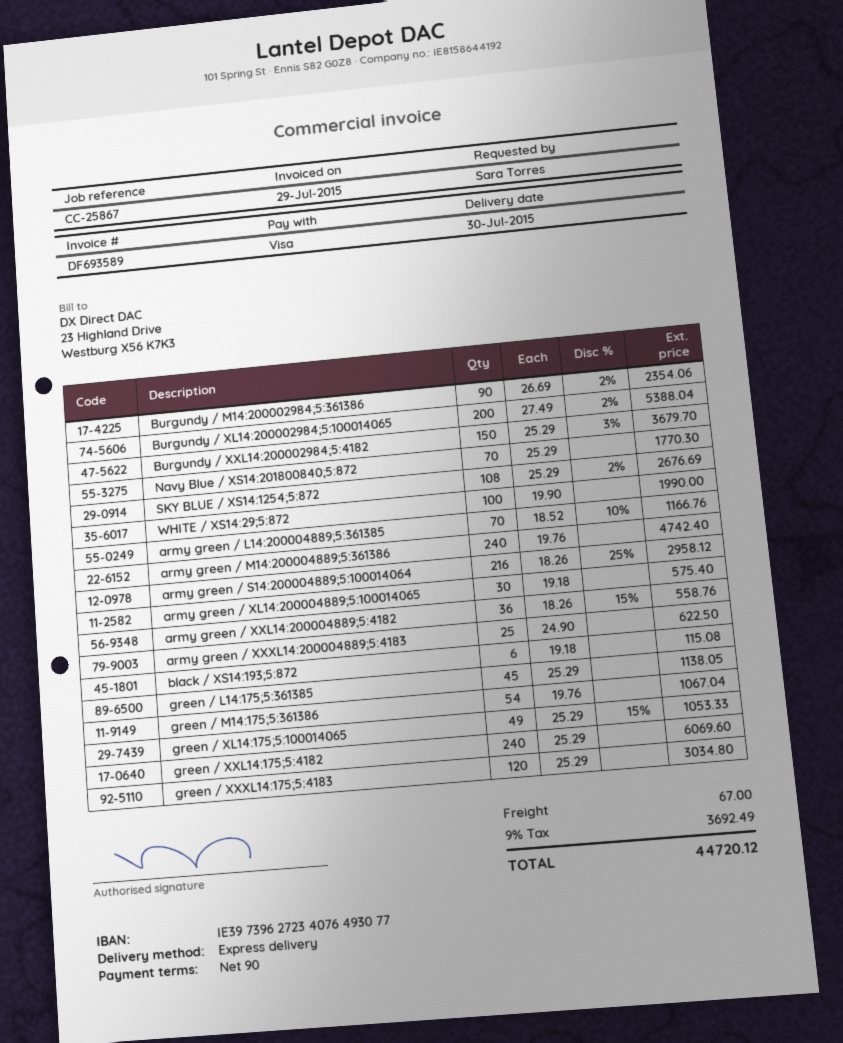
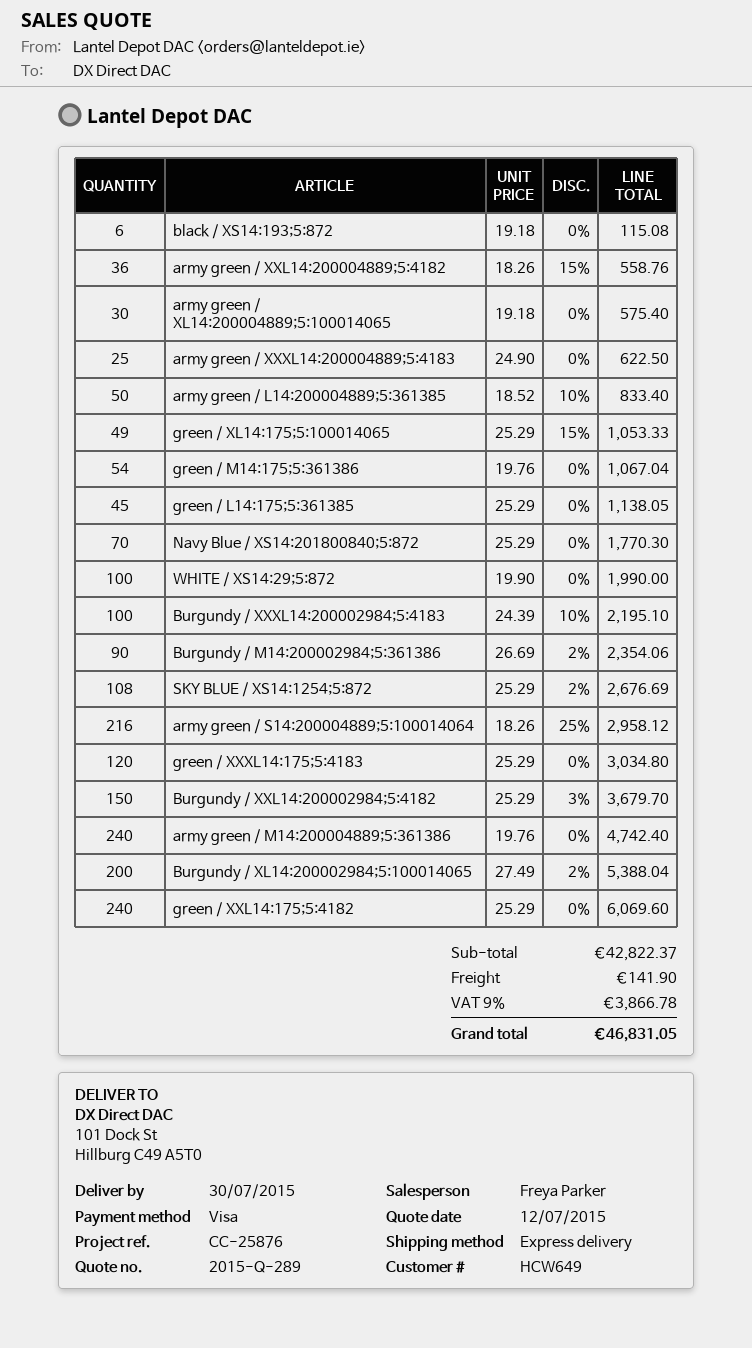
reference: CC-25867 -> CC-25876
army green / L14:200004889;5:361385: 70 x 18.52 - 10% = 1166.76 -> 50 x 18.52 - 10% = 833.40
Burgundy / XXXL14:200002984;5:4183: none -> 100 x 24.39 - 10% = 2195.10
shipping: 67.00 -> 141.90
tax: 9% = 3692.49 -> 9% = 3866.78
total: 44720.12 -> 46831.05

